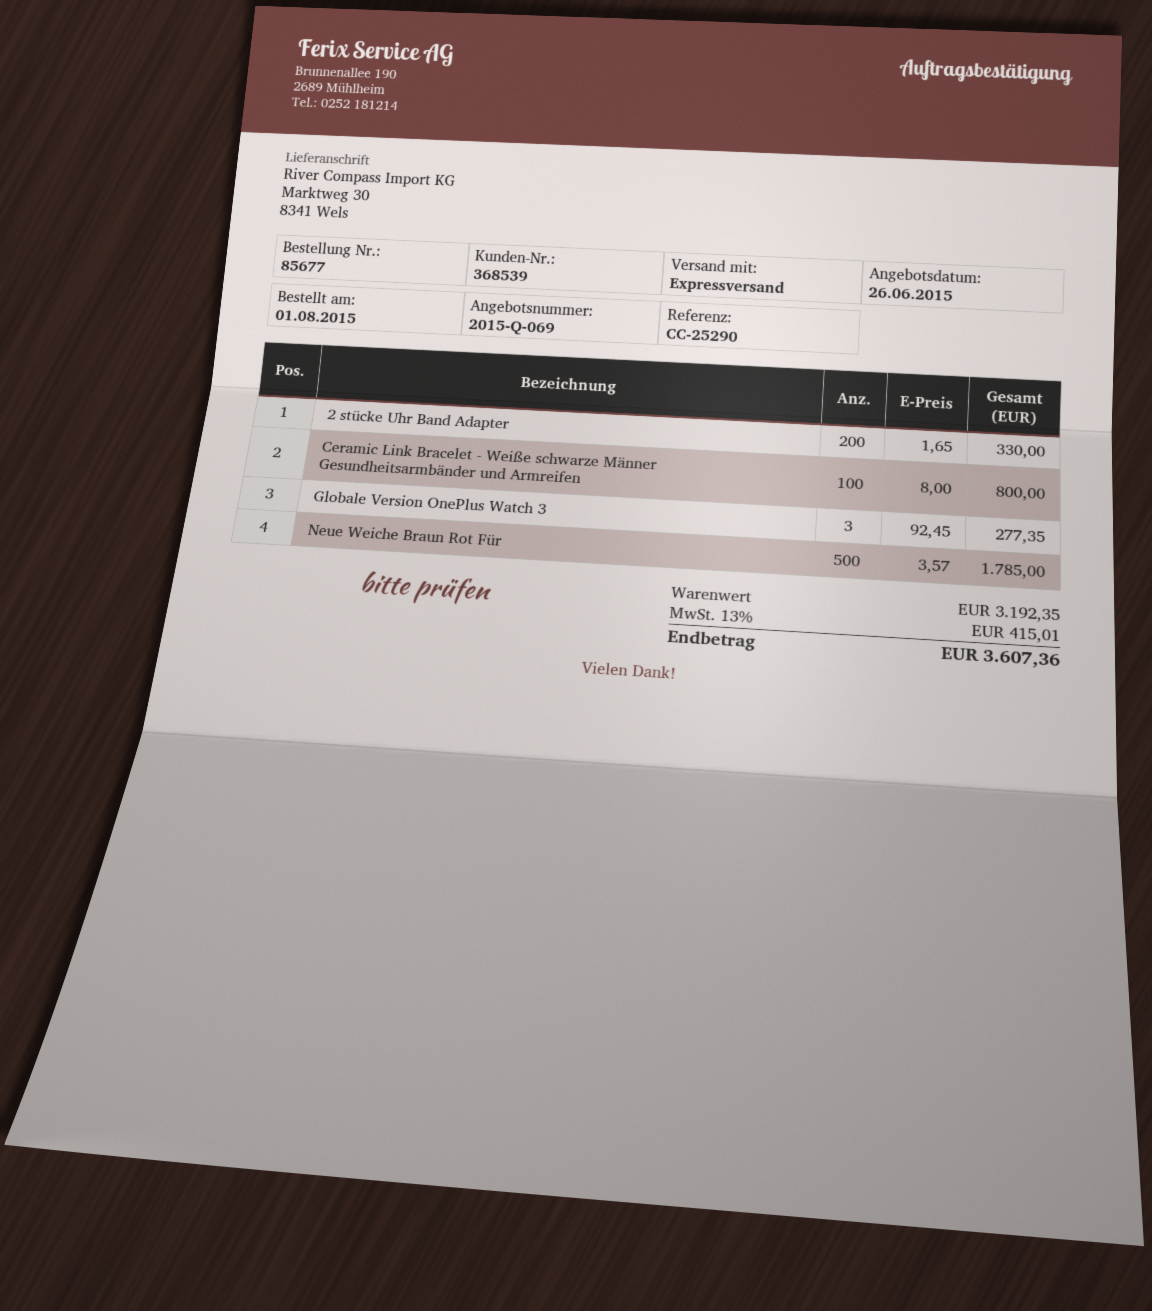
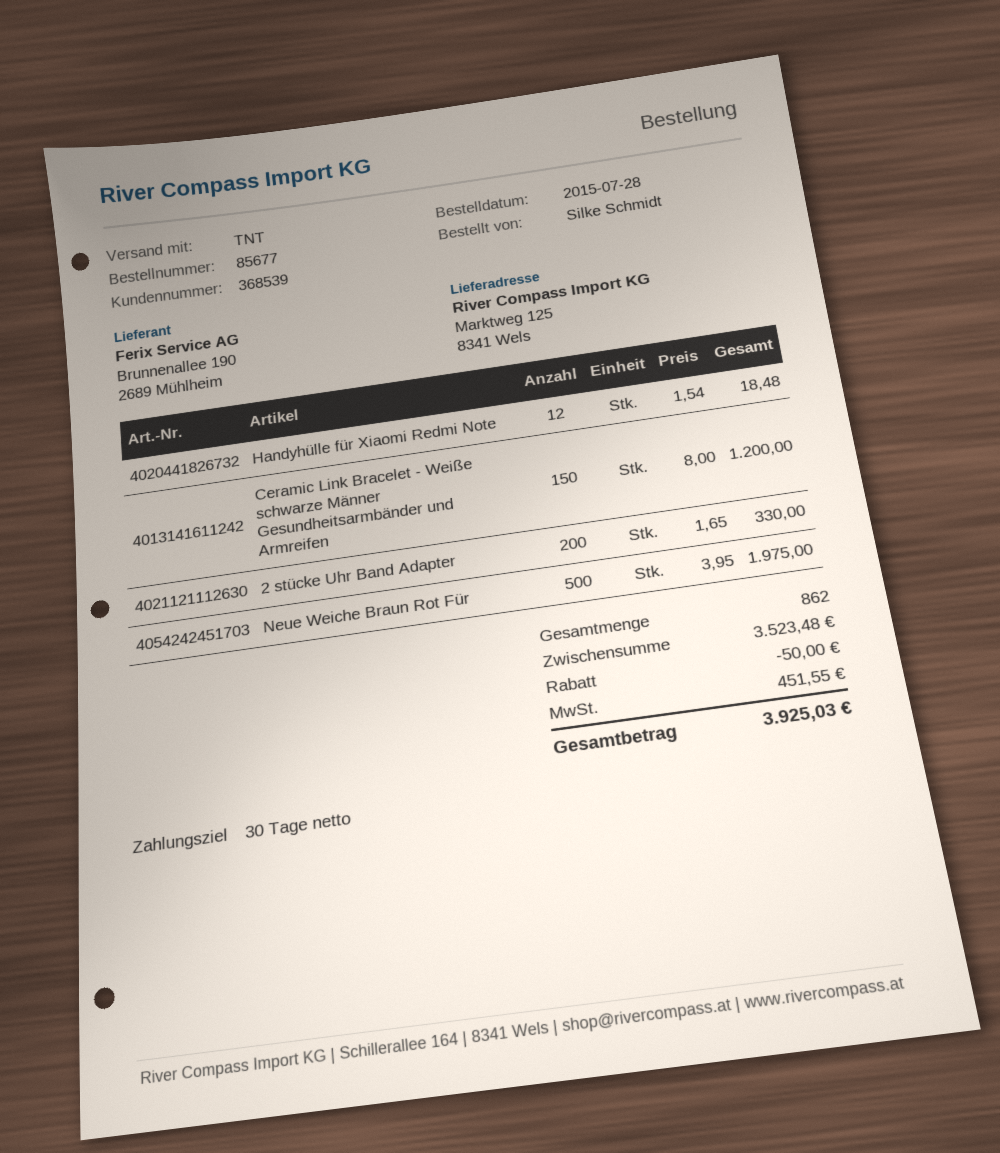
order date: 2015-08-01 -> 2015-07-28
shipping method: express -> TNT
ship to: Marktweg 30, 8341 Wels -> Marktweg 125, 8341 Wels
Ceramic Link Bracelet - Weiße schwarze Männer Gesundheitsarmbänder und Armreifen: 100 x 8.00 = 800.00 -> 150 x 8.00 = 1200.00
Globale Version OnePlus Watch 3: 3 x 92.45 = 277.35 -> none
Neue Weiche Braun Rot Für: 500 x 3.57 = 1785.00 -> 500 x 3.95 = 1975.00
Handyhülle für Xiaomi Redmi Note: none -> 12 x 1.54 = 18.48
subtotal: 3192.35 -> 3523.48
discount: none -> 50.00
tax: 415.01 -> 451.55
total: 3607.36 -> 3925.03

